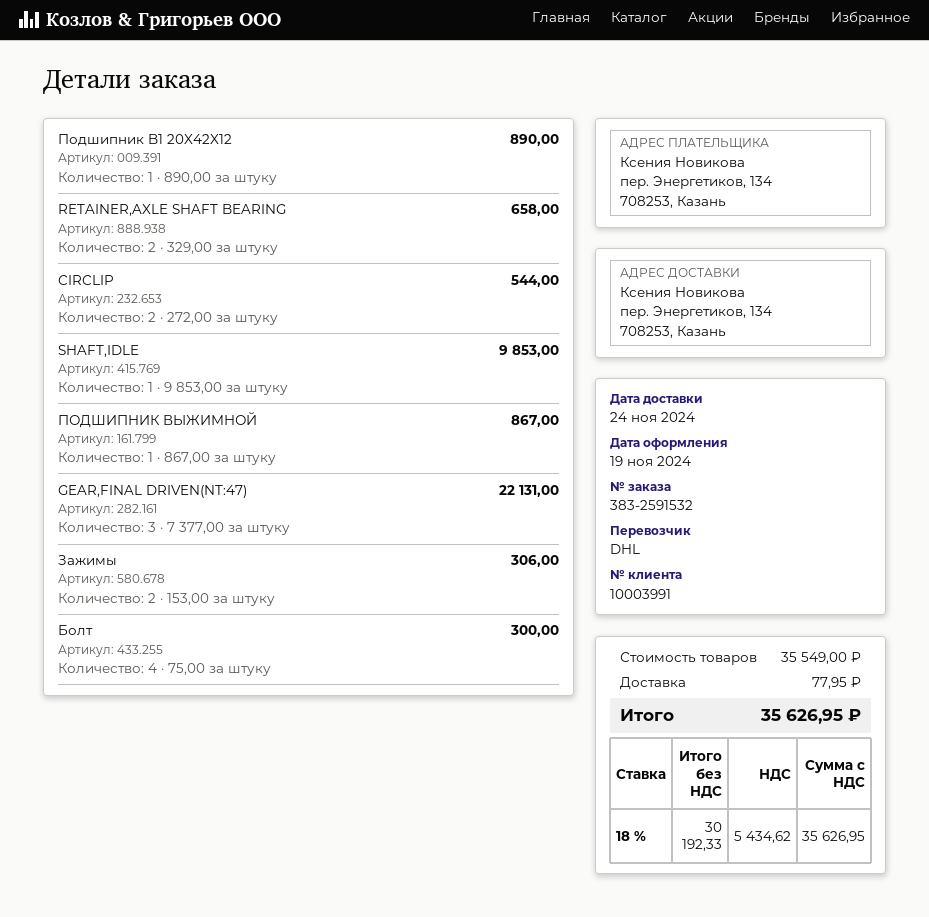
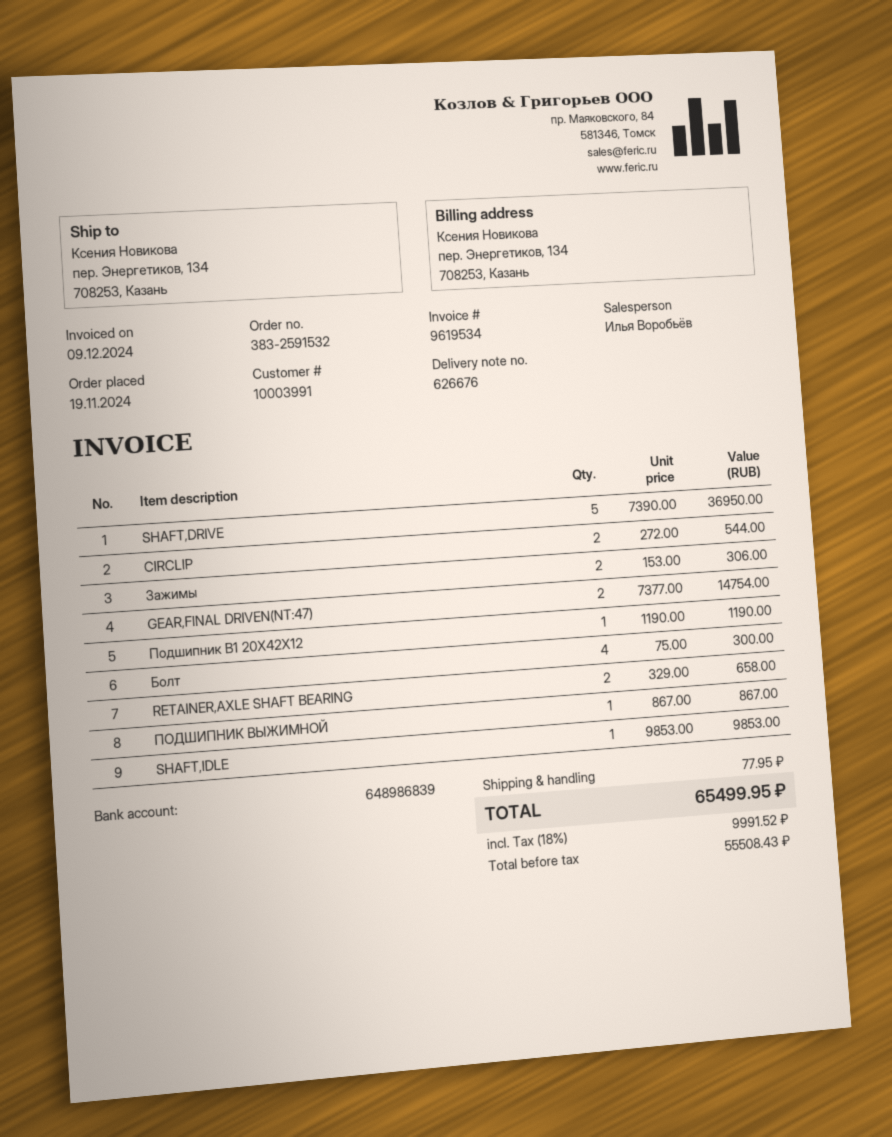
Подшипник B1 20X42X12: 1 x 890.00 = 890.00 -> 1 x 1190.00 = 1190.00
GEAR,FINAL DRIVEN(NT:47): 3 x 7377.00 = 22131.00 -> 2 x 7377.00 = 14754.00
SHAFT,DRIVE: none -> 5 x 7390.00 = 36950.00
net: 30192.33 -> 55508.43
tax: 18% = 5434.62 -> 18% = 9991.52
total: 35626.95 -> 65499.95

